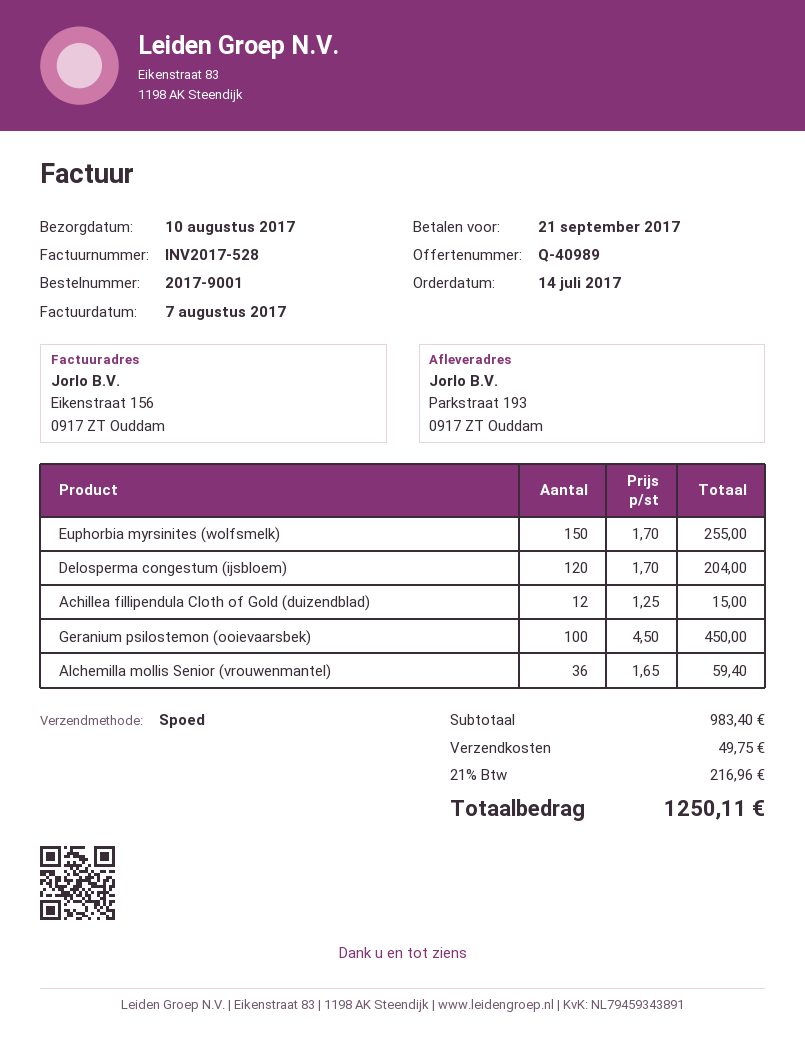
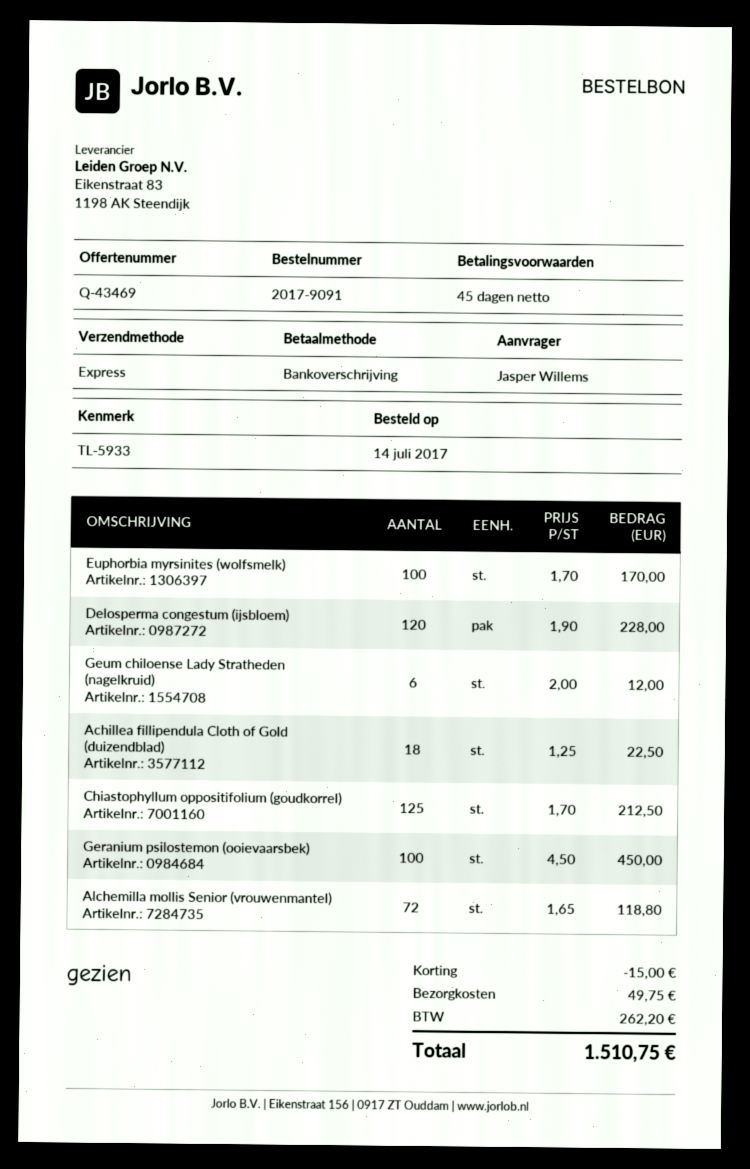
quote number: Q-40989 -> Q-43469
order number: 2017-9001 -> 2017-9091
Euphorbia myrsinites (wolfsmelk): 150 x 1.70 = 255.00 -> 100 x 1.70 = 170.00
Delosperma congestum (ijsbloem): 120 x 1.70 = 204.00 -> 120 x 1.90 = 228.00
Achillea fillipendula Cloth of Gold (duizendblad): 12 x 1.25 = 15.00 -> 18 x 1.25 = 22.50
Alchemilla mollis Senior (vrouwenmantel): 36 x 1.65 = 59.40 -> 72 x 1.65 = 118.80
Geum chiloense Lady Stratheden (nagelkruid): none -> 6 x 2.00 = 12.00
Chiastophyllum oppositifolium (goudkorrel): none -> 125 x 1.70 = 212.50
discount: none -> 15.00
tax: 216.96 -> 262.20
total: 1250.11 -> 1510.75

